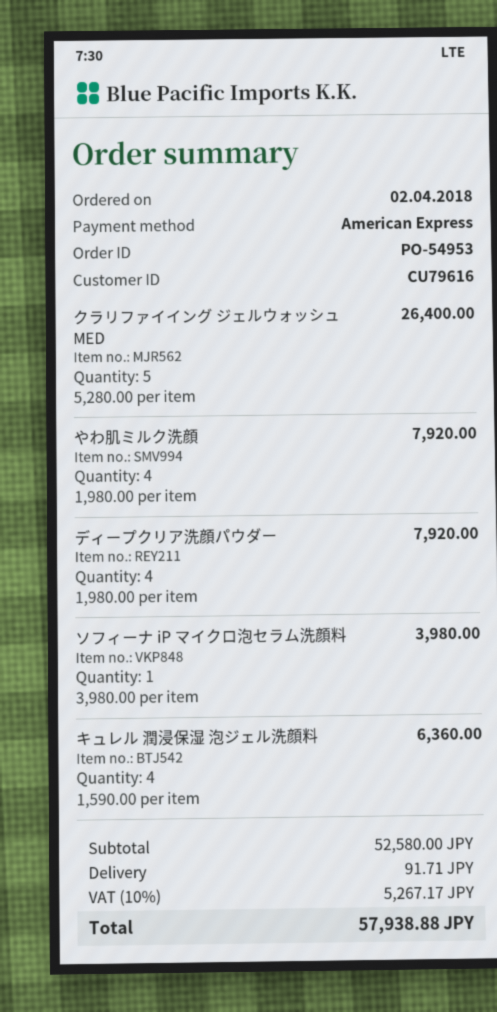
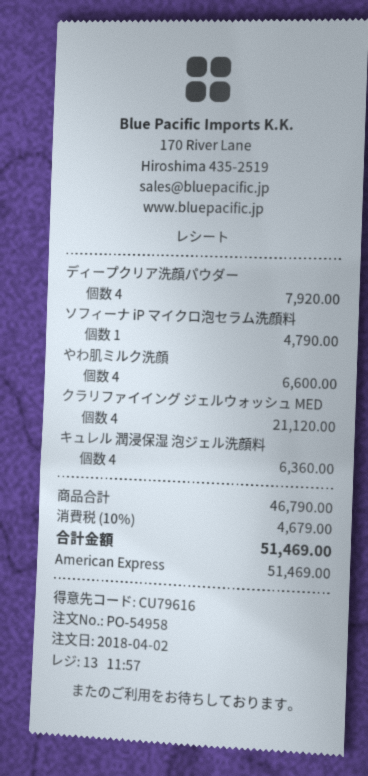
order number: PO-54953 -> PO-54958
クラリファイイング ジェルウォッシュ MED: 5 for 26400.00 -> 4 for 21120.00
やわ肌ミルク洗顔: 4 for 7920.00 -> 4 for 6600.00
ソフィーナ iP マイクロ泡セラム洗顔料: 1 for 3980.00 -> 1 for 4790.00
subtotal: 52580.00 -> 46790.00
shipping: 91.71 -> none
tax: 10% = 5267.17 -> 10% = 4679.00
total: 57938.88 -> 51469.00

